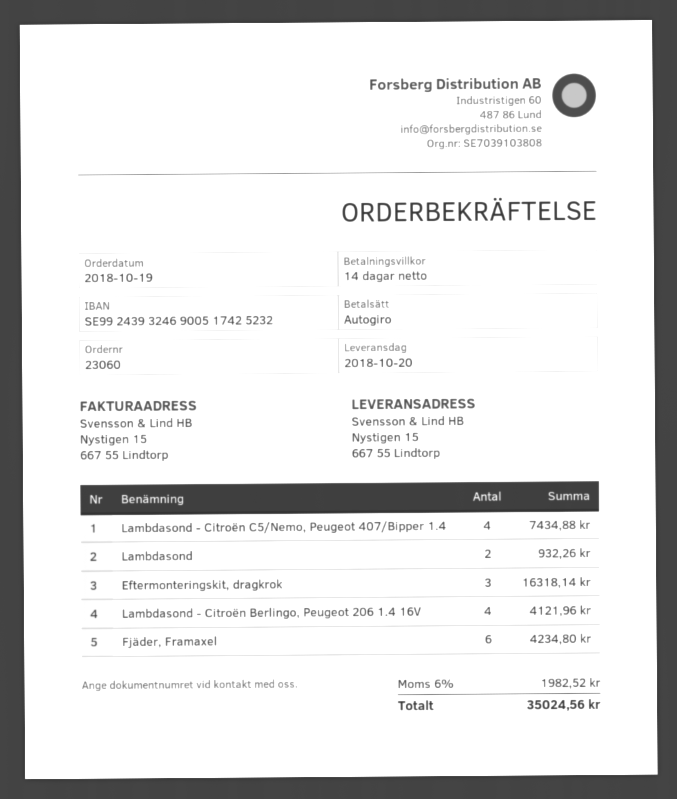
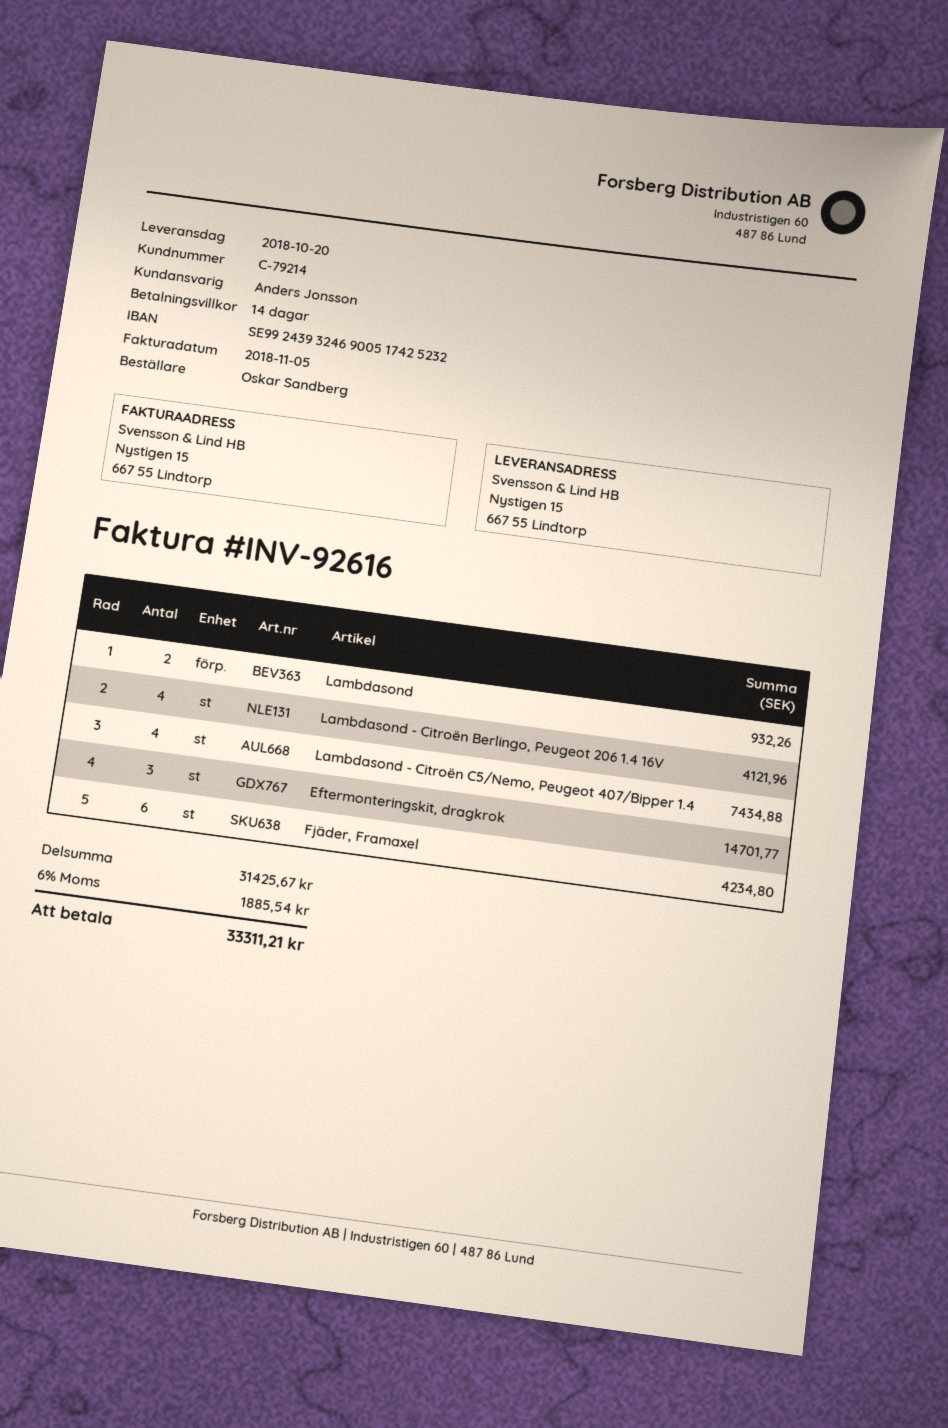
Eftermonteringskit, dragkrok: 3 for 16318.14 -> 3 for 14701.77
tax: 6% = 1982.52 -> 6% = 1885.54
total: 35024.56 -> 33311.21

